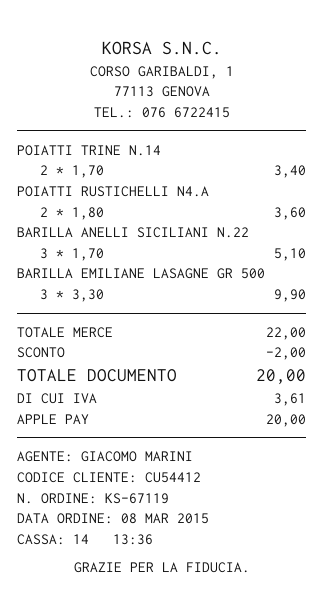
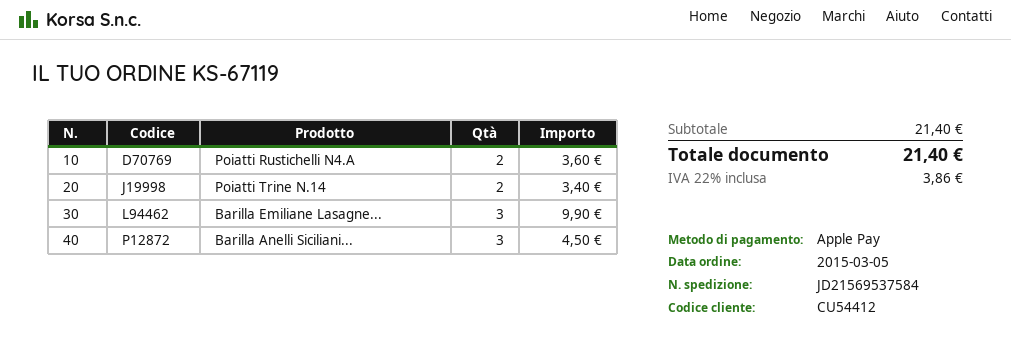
order date: 2015-03-08 -> 2015-03-05
BARILLA ANELLI SICILIANI N.22: 3 for 5.10 -> 3 for 4.50
subtotal: 22.00 -> 21.40
discount: 2.00 -> none
tax: 3.61 -> 3.86
total: 20.00 -> 21.40

